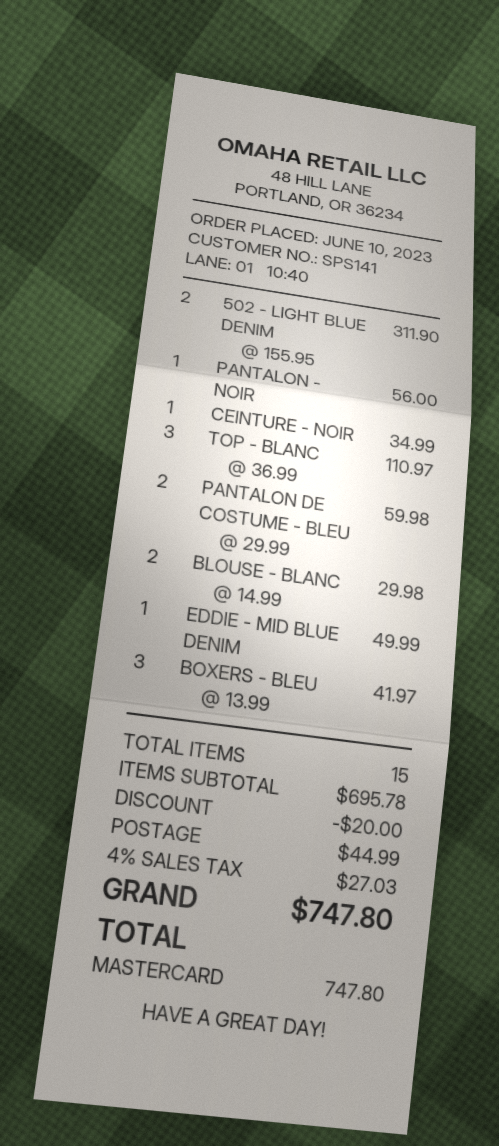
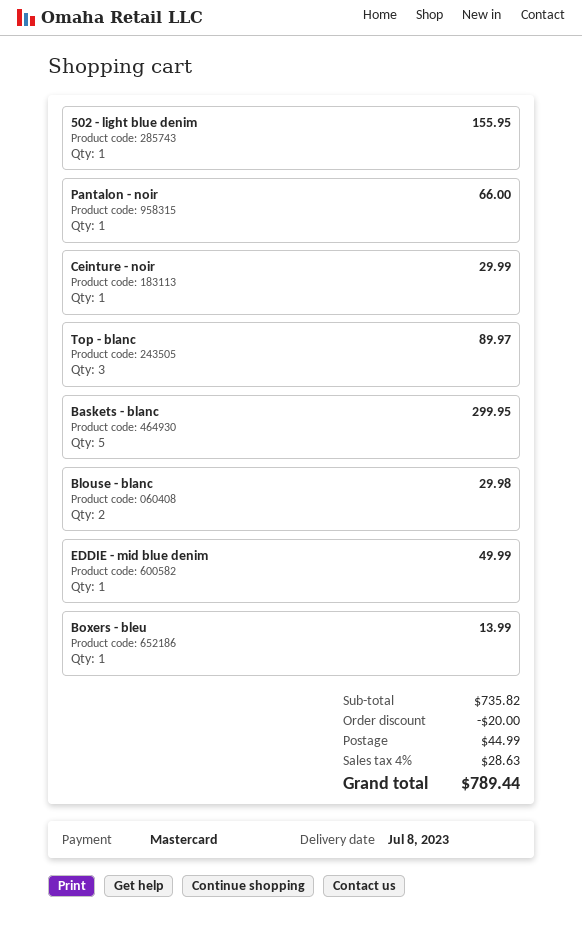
502 - LIGHT BLUE DENIM: 2 for 311.90 -> 1 for 155.95
PANTALON - NOIR: 1 for 56.00 -> 1 for 66.00
CEINTURE - NOIR: 1 for 34.99 -> 1 for 29.99
TOP - BLANC: 3 for 110.97 -> 3 for 89.97
PANTALON DE COSTUME - BLEU: 2 for 59.98 -> none
BOXERS - BLEU: 3 for 41.97 -> 1 for 13.99
Baskets - blanc: none -> 5 for 299.95
subtotal: 695.78 -> 735.82
tax: 4% = 27.03 -> 4% = 28.63
total: 747.80 -> 789.44

